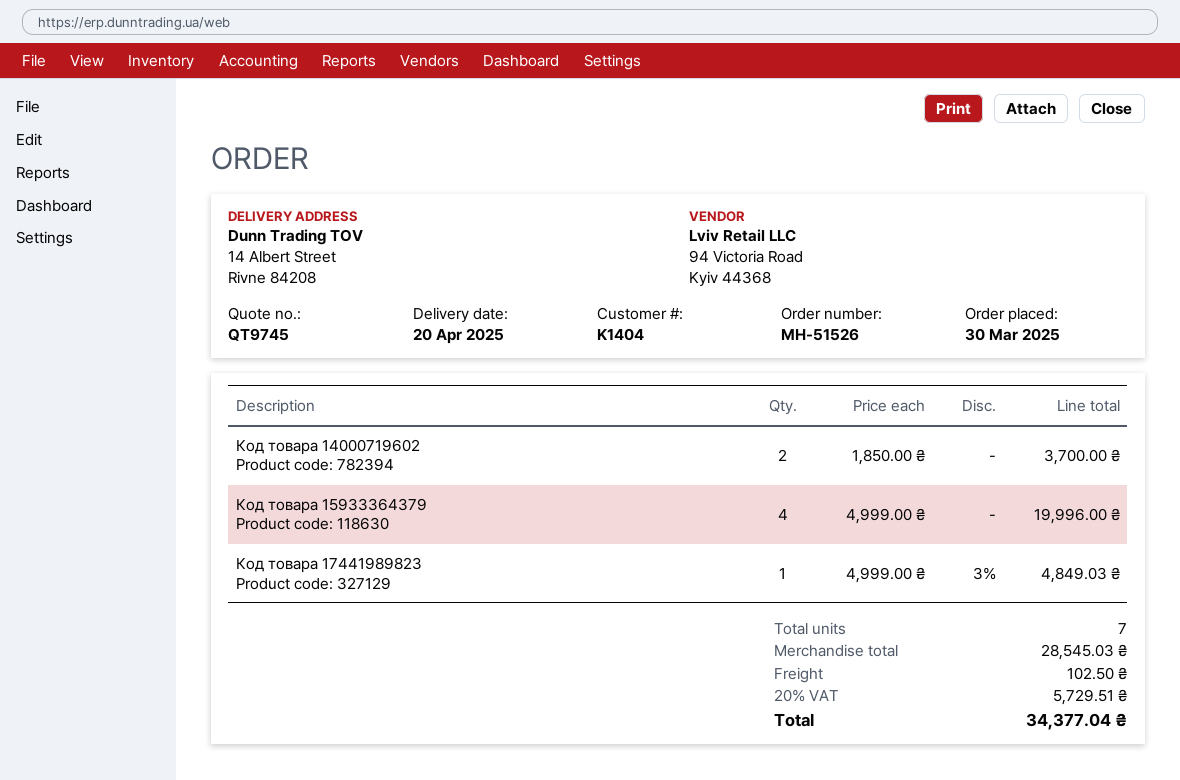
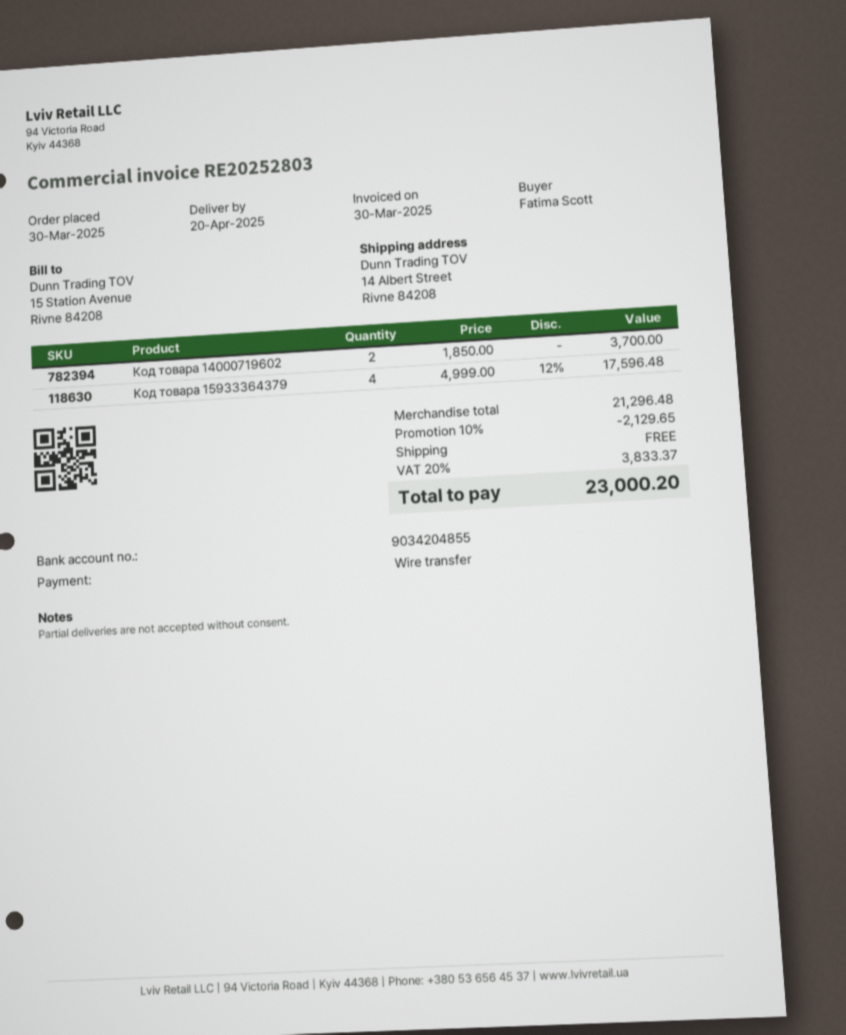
Код товара 15933364379: 4 x 4999.00 = 19996.00 -> 4 x 4999.00 - 12% = 17596.48
Код товара 17441989823: 1 x 4999.00 - 3% = 4849.03 -> none
subtotal: 28545.03 -> 21296.48
discount: none -> 10% = 2129.65
shipping: 102.50 -> 0.00
tax: 20% = 5729.51 -> 20% = 3833.37
total: 34377.04 -> 23000.20

